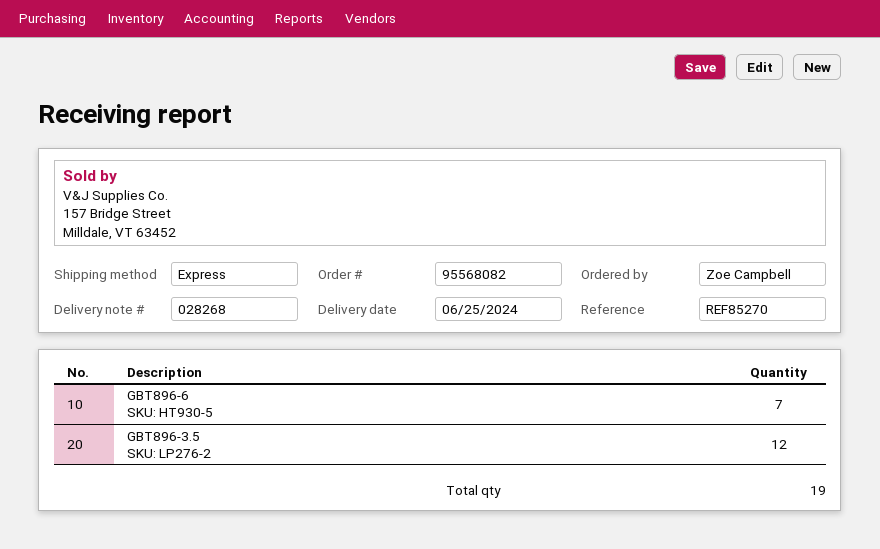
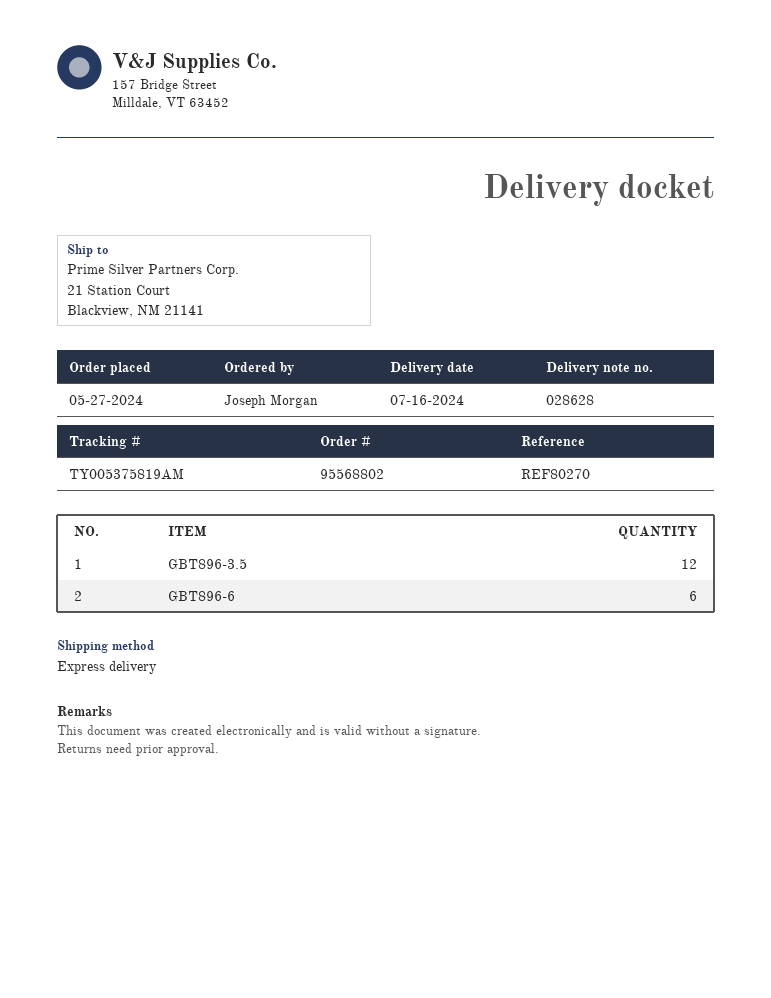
order number: 95568082 -> 95568802
delivery note number: 028268 -> 028628
delivery date: 2024-06-25 -> 2024-07-16
reference: REF85270 -> REF80270
ordered by: Zoe Campbell -> Joseph Morgan
GBT896-6: 7 -> 6

